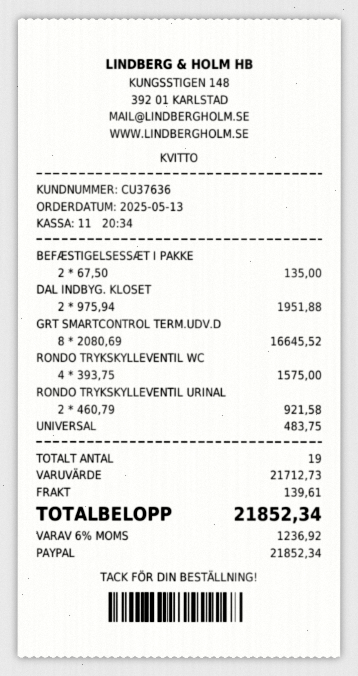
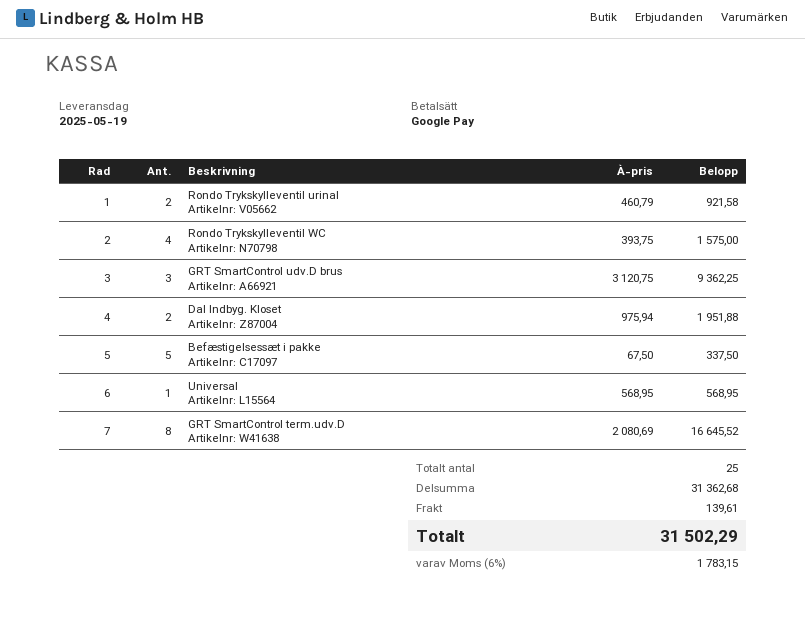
payment method: PayPal -> Google Pay
BEFÆSTIGELSESSÆT I PAKKE: 2 x 67.50 = 135.00 -> 5 x 67.50 = 337.50
UNIVERSAL: 1 x 483.75 = 483.75 -> 1 x 568.95 = 568.95
GRT SmartControl udv.D brus: none -> 3 x 3120.75 = 9362.25
total quantity: 19 -> 25
subtotal: 21712.73 -> 31362.68
tax: 6% = 1236.92 -> 6% = 1783.15
total: 21852.34 -> 31502.29

